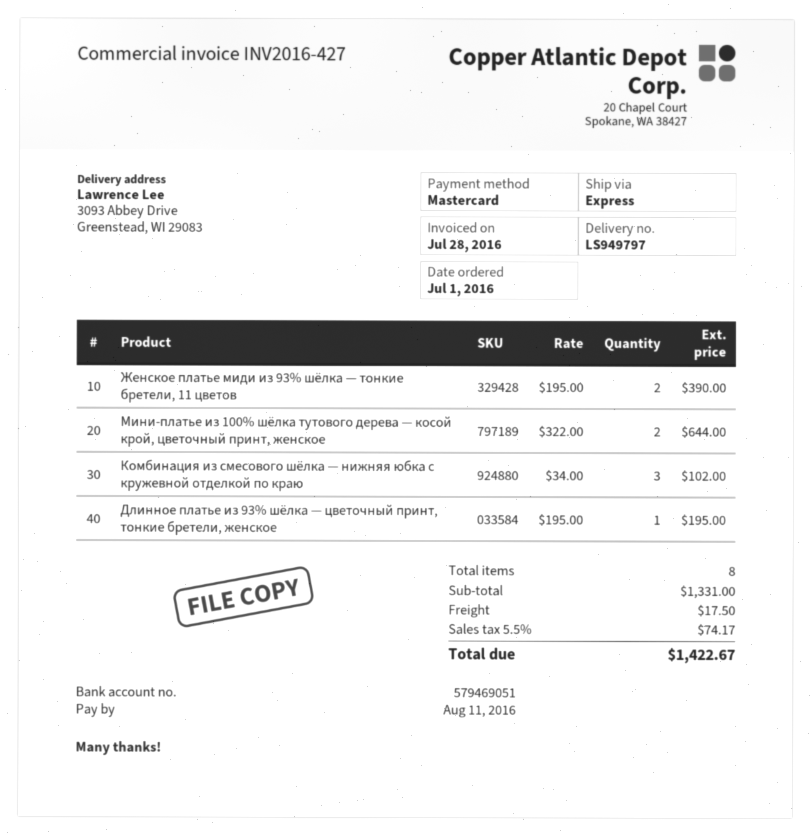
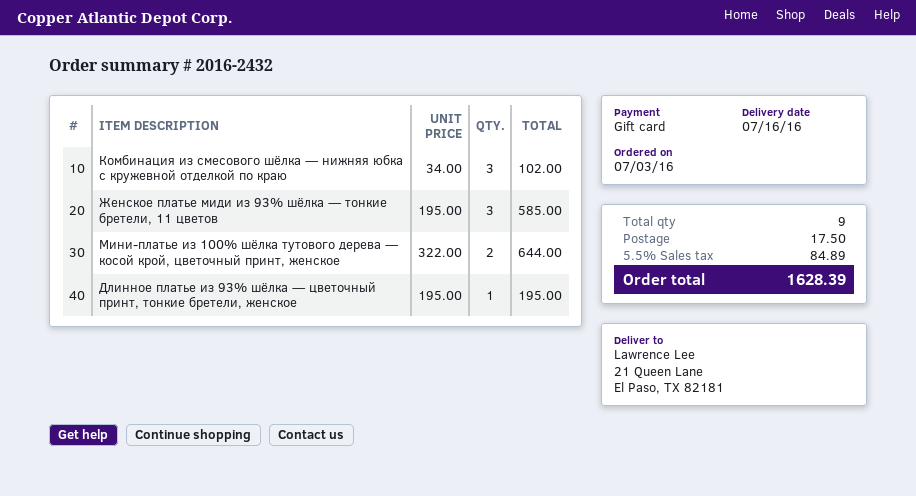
order date: 2016-07-01 -> 2016-07-03
payment method: Mastercard -> gift card
ship to: 3093 Abbey Drive, Greenstead, WI 29083 -> 21 Queen Lane, El Paso, TX 82181
Женское платье миди из 93% шёлка — тонкие бретели, 11 цветов: 2 x 195.00 = 390.00 -> 3 x 195.00 = 585.00
total quantity: 8 -> 9
tax: 5.5% = 74.17 -> 5.5% = 84.89
total: 1422.67 -> 1628.39

